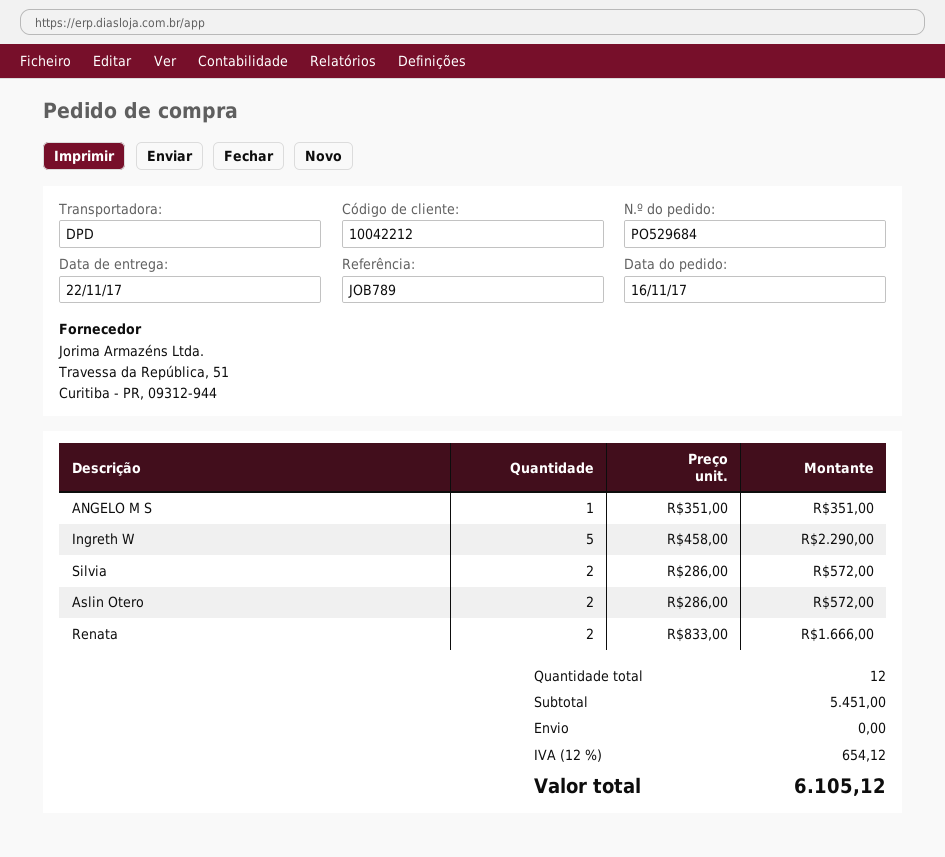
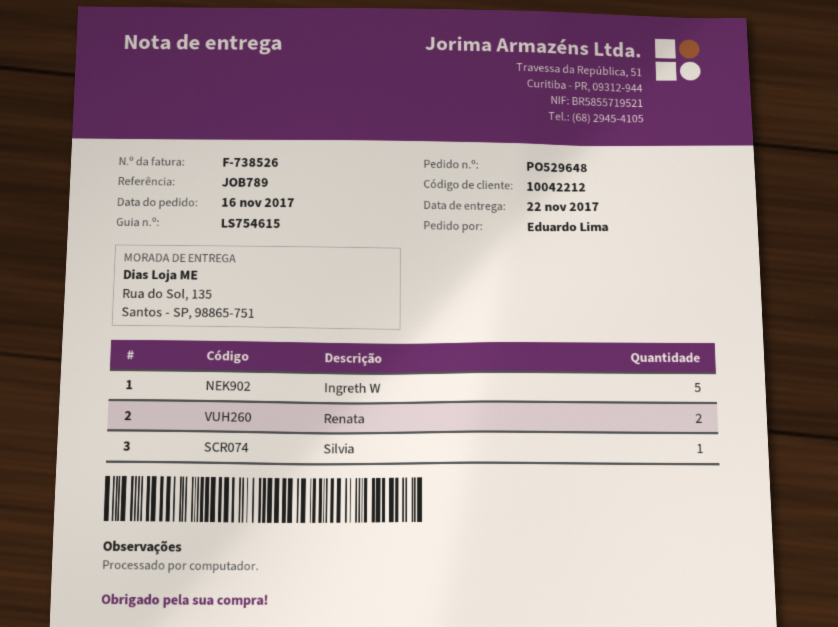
order number: PO529684 -> PO529648
ANGELO M S: 1 -> none
Silvia: 2 -> 1
Aslin Otero: 2 -> none

